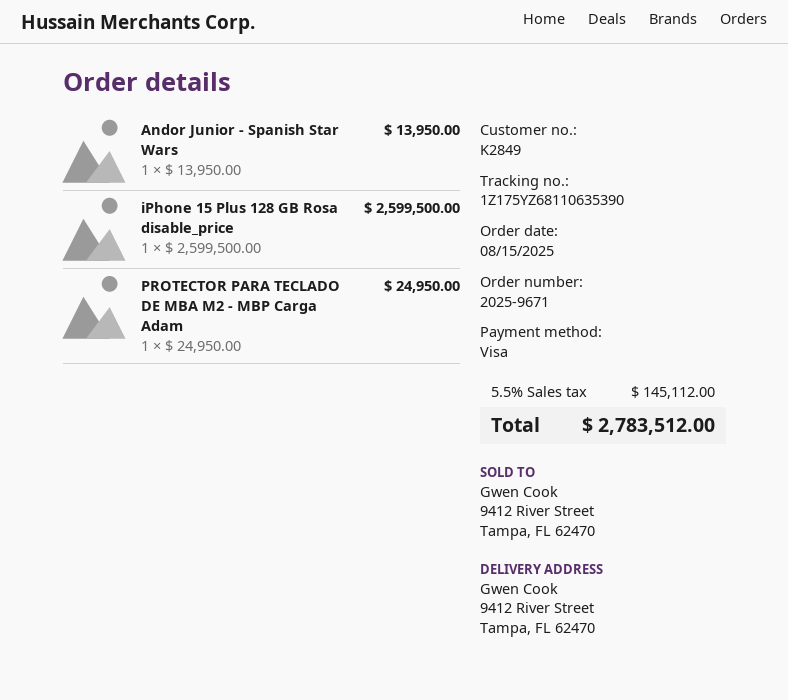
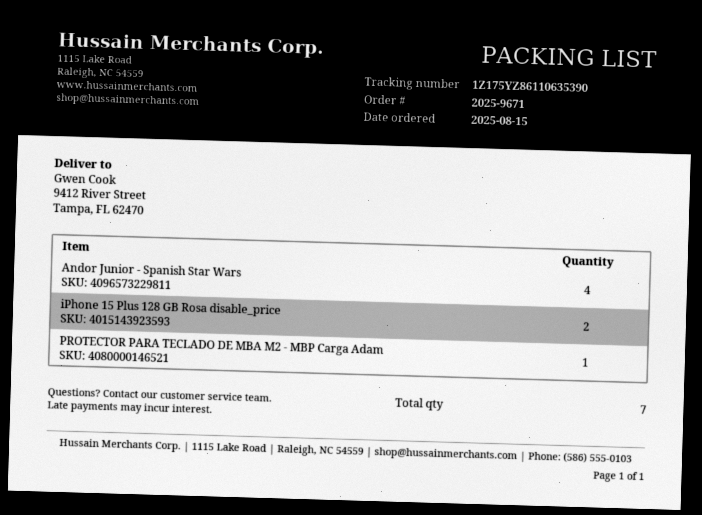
tracking number: 1Z175YZ68110635390 -> 1Z175YZ86110635390
Andor Junior - Spanish Star Wars: 1 -> 4
iPhone 15 Plus 128 GB Rosa disable_price: 1 -> 2

